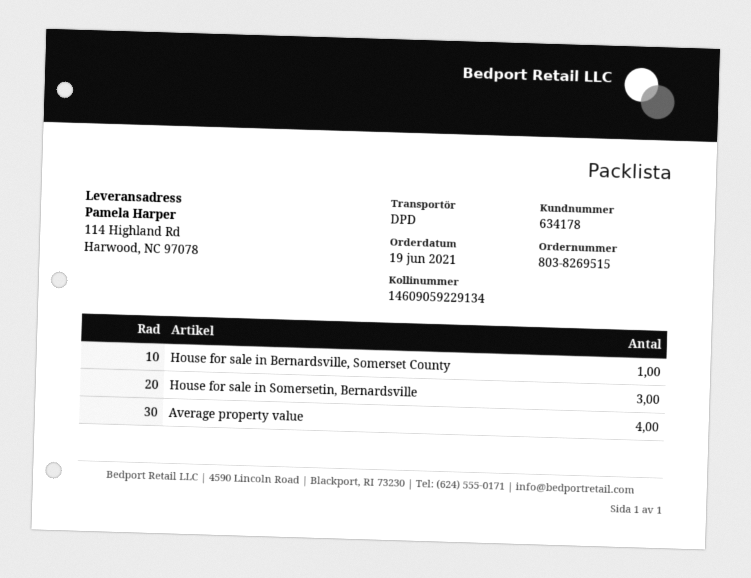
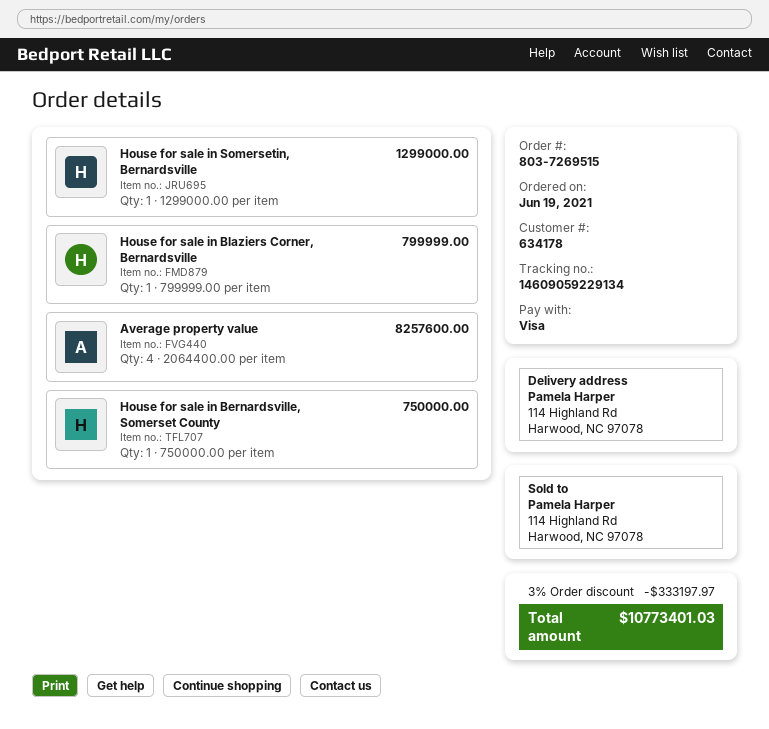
order number: 803-8269515 -> 803-7269515
House for sale in Somersetin, Bernardsville: 3 -> 1
House for sale in Blaziers Corner, Bernardsville: none -> 1

